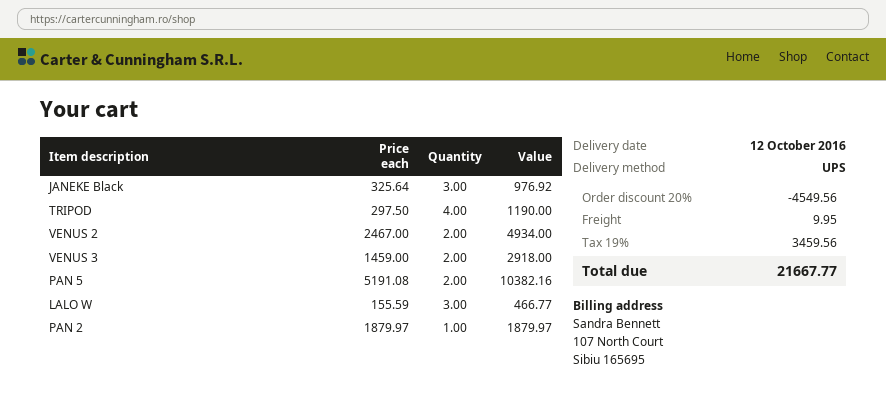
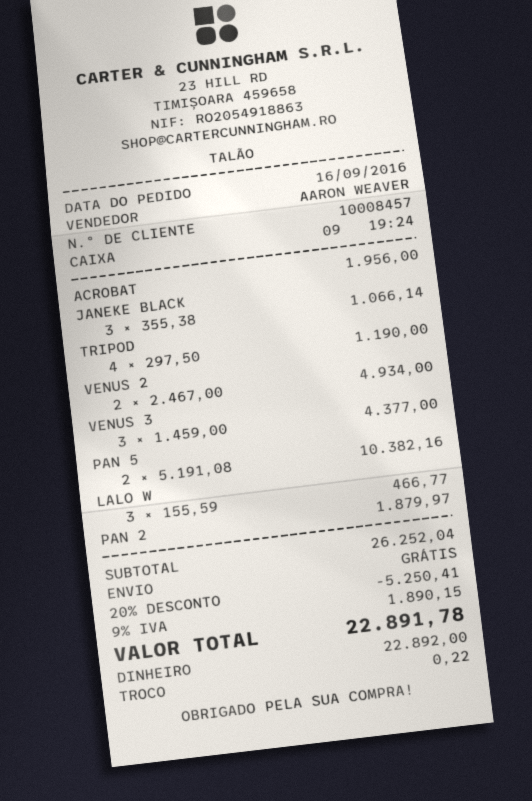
JANEKE Black: 3 x 325.64 = 976.92 -> 3 x 355.38 = 1066.14
VENUS 3: 2 x 1459.00 = 2918.00 -> 3 x 1459.00 = 4377.00
ACROBAT: none -> 1 x 1956.00 = 1956.00
discount: 20% = 4549.56 -> 20% = 5250.41
shipping: 9.95 -> 0.00
tax: 19% = 3459.56 -> 9% = 1890.15
total: 21667.77 -> 22891.78

